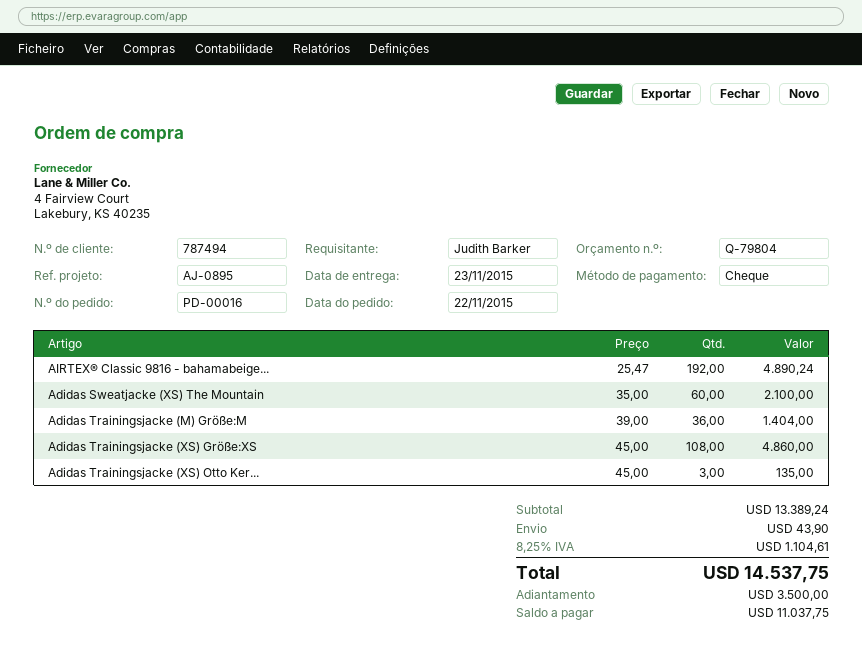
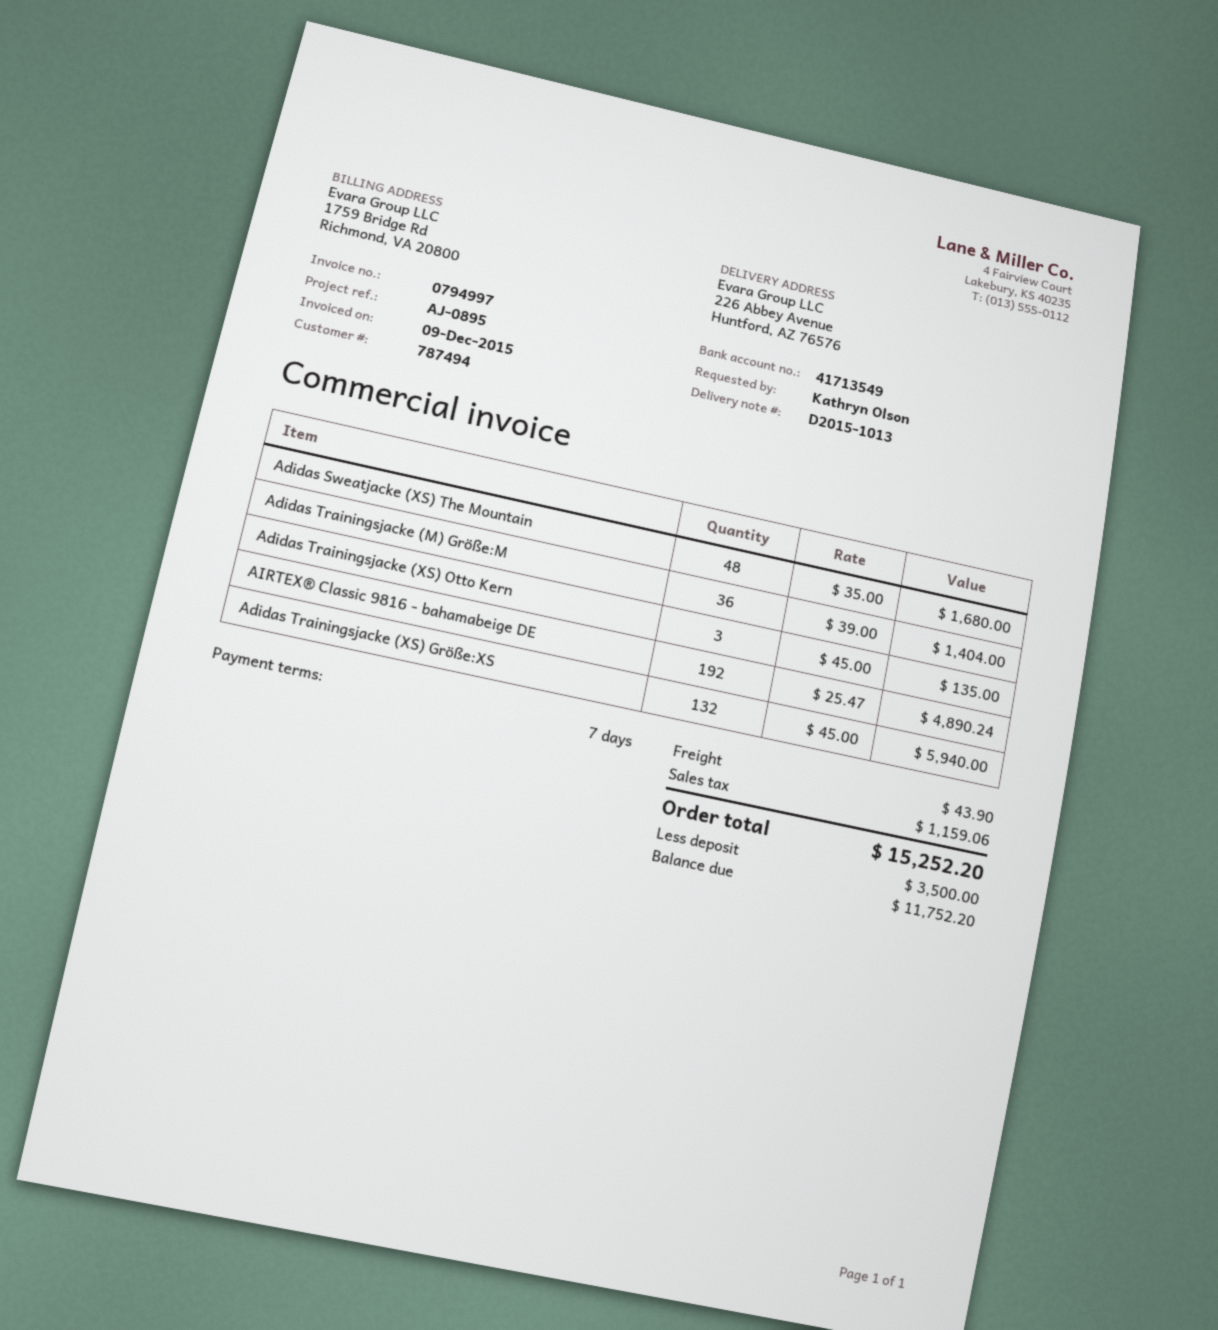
ordered by: Judith Barker -> Kathryn Olson
Adidas Sweatjacke (XS) The Mountain: 60 x 35.00 = 2100.00 -> 48 x 35.00 = 1680.00
Adidas Trainingsjacke (XS) Größe:XS: 108 x 45.00 = 4860.00 -> 132 x 45.00 = 5940.00
tax: 1104.61 -> 1159.06
total: 14537.75 -> 15252.20
balance: 11037.75 -> 11752.20

